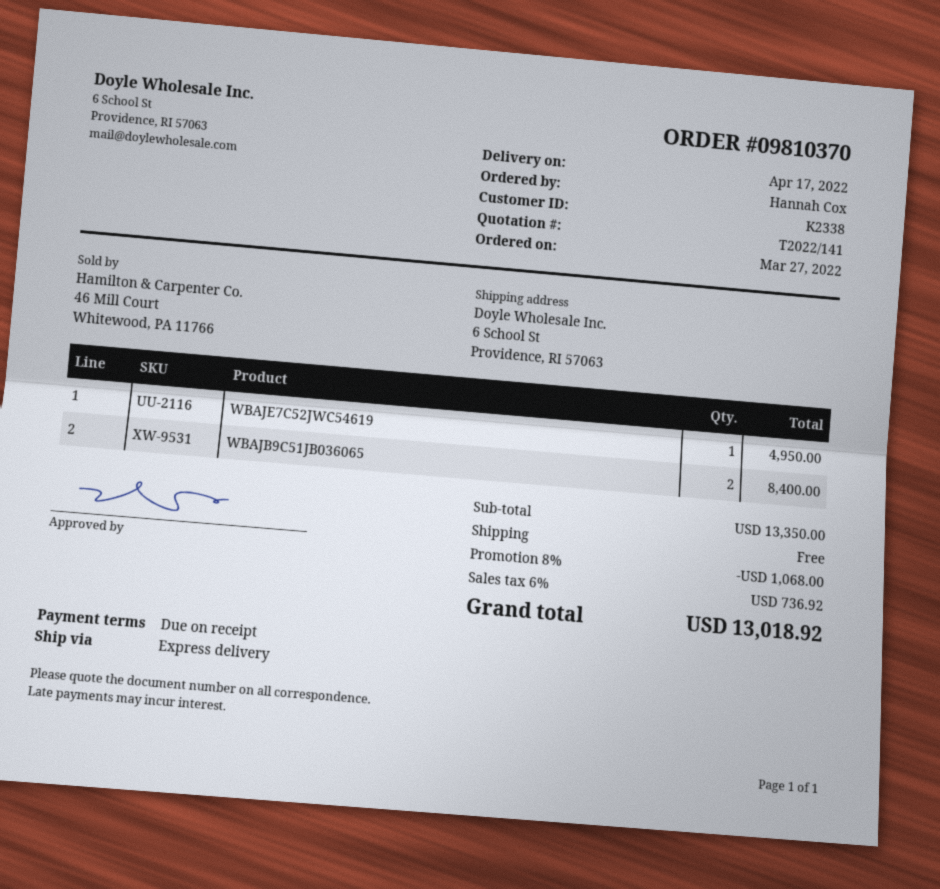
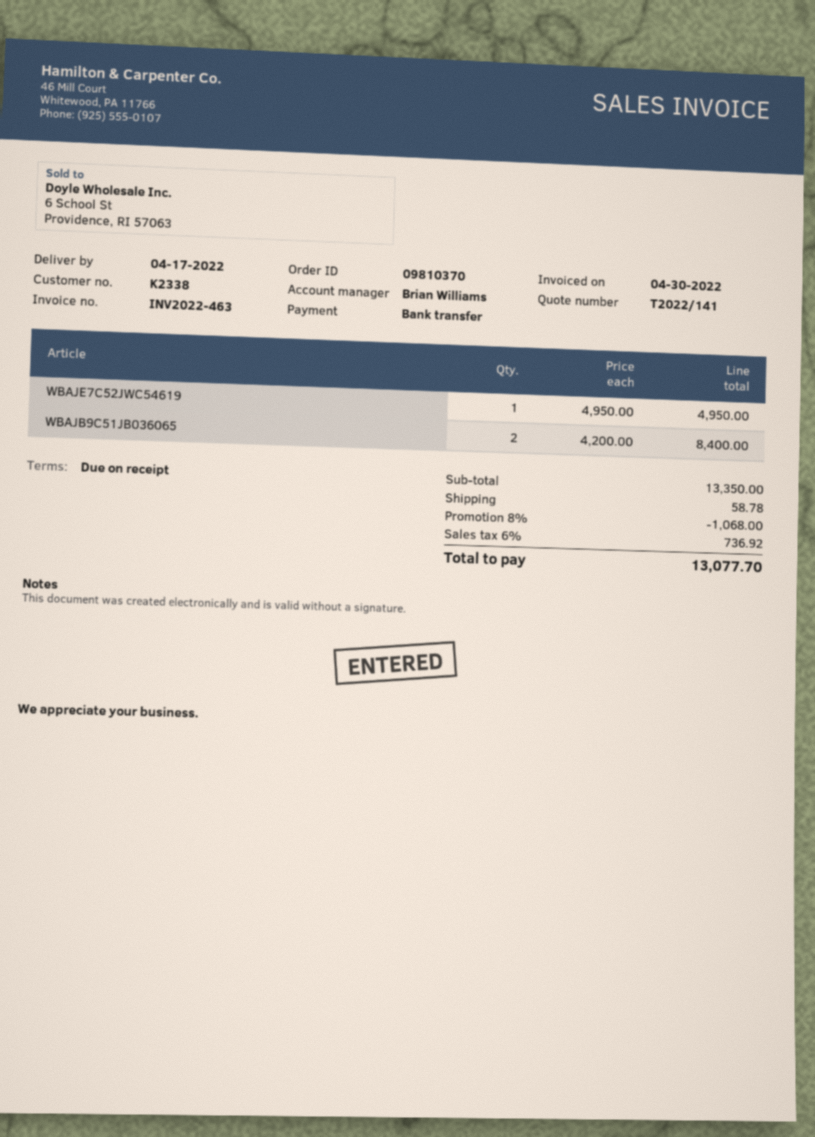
shipping: 0.00 -> 58.78
total: 13018.92 -> 13077.70

